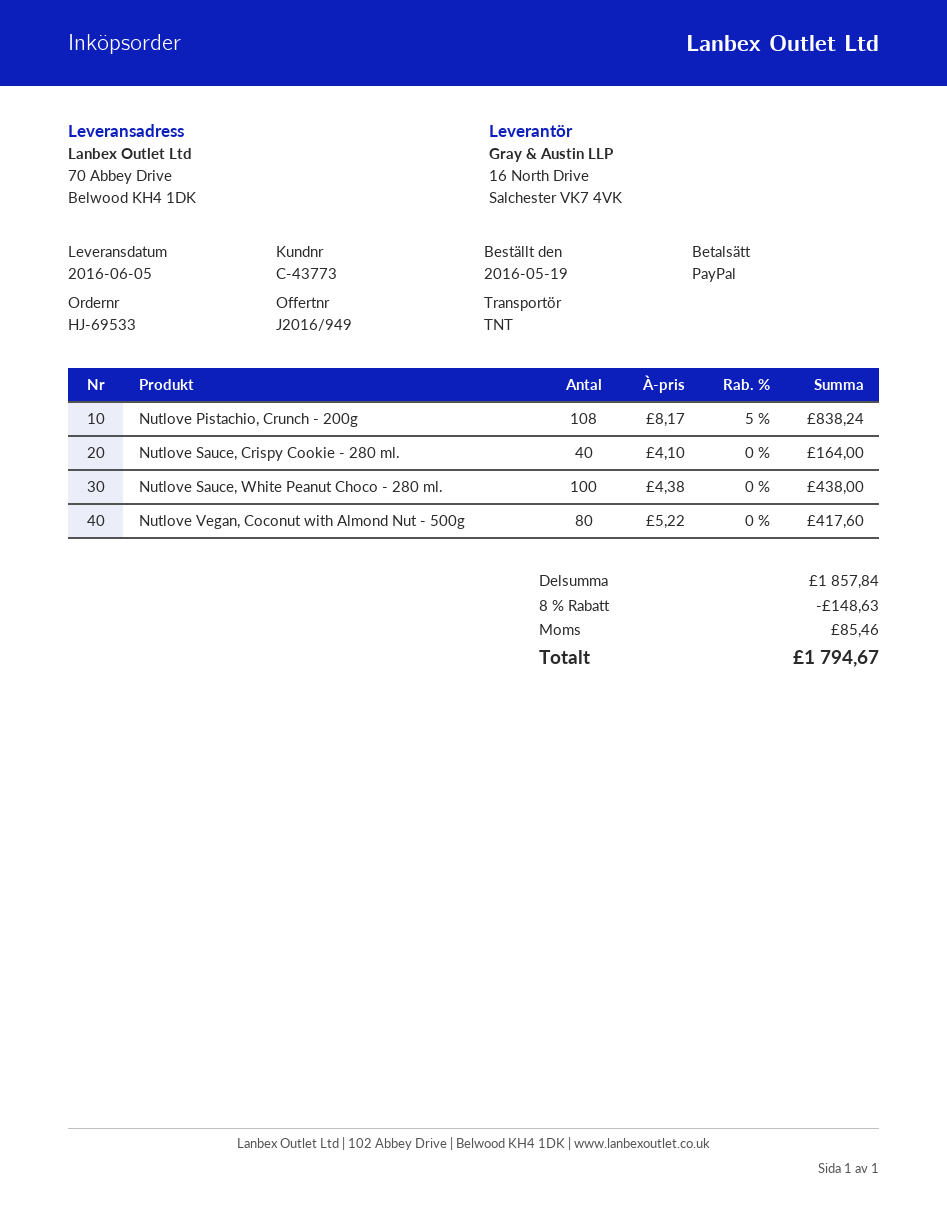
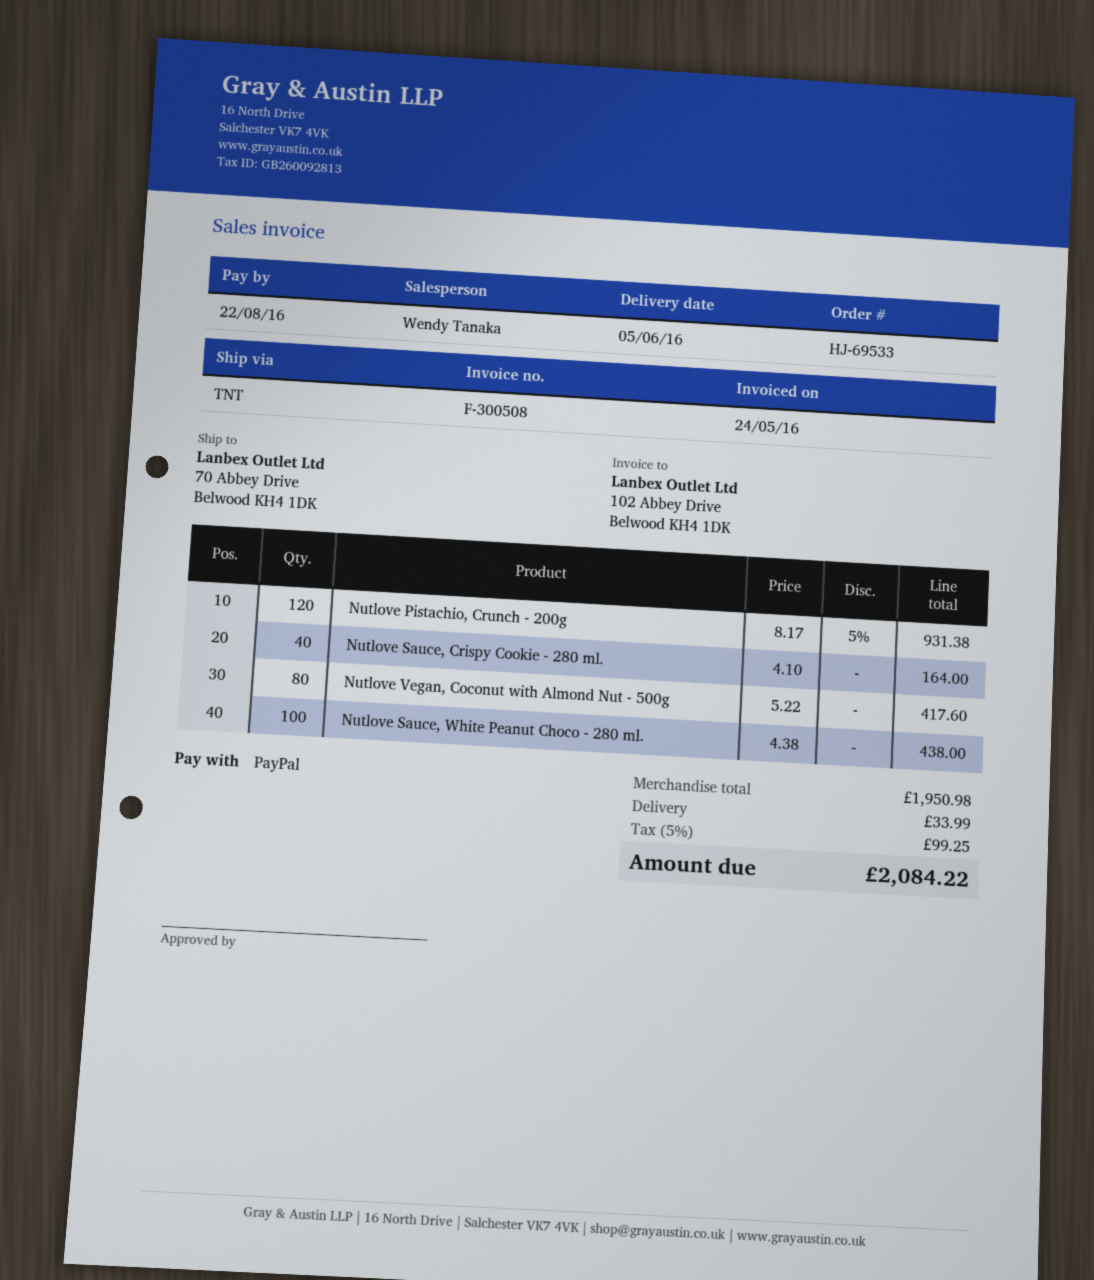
Nutlove Pistachio, Crunch - 200g: 108 x 8.17 - 5% = 838.24 -> 120 x 8.17 - 5% = 931.38
subtotal: 1857.84 -> 1950.98
discount: 8% = 148.63 -> none
shipping: none -> 33.99
tax: 85.46 -> 99.25
total: 1794.67 -> 2084.22

